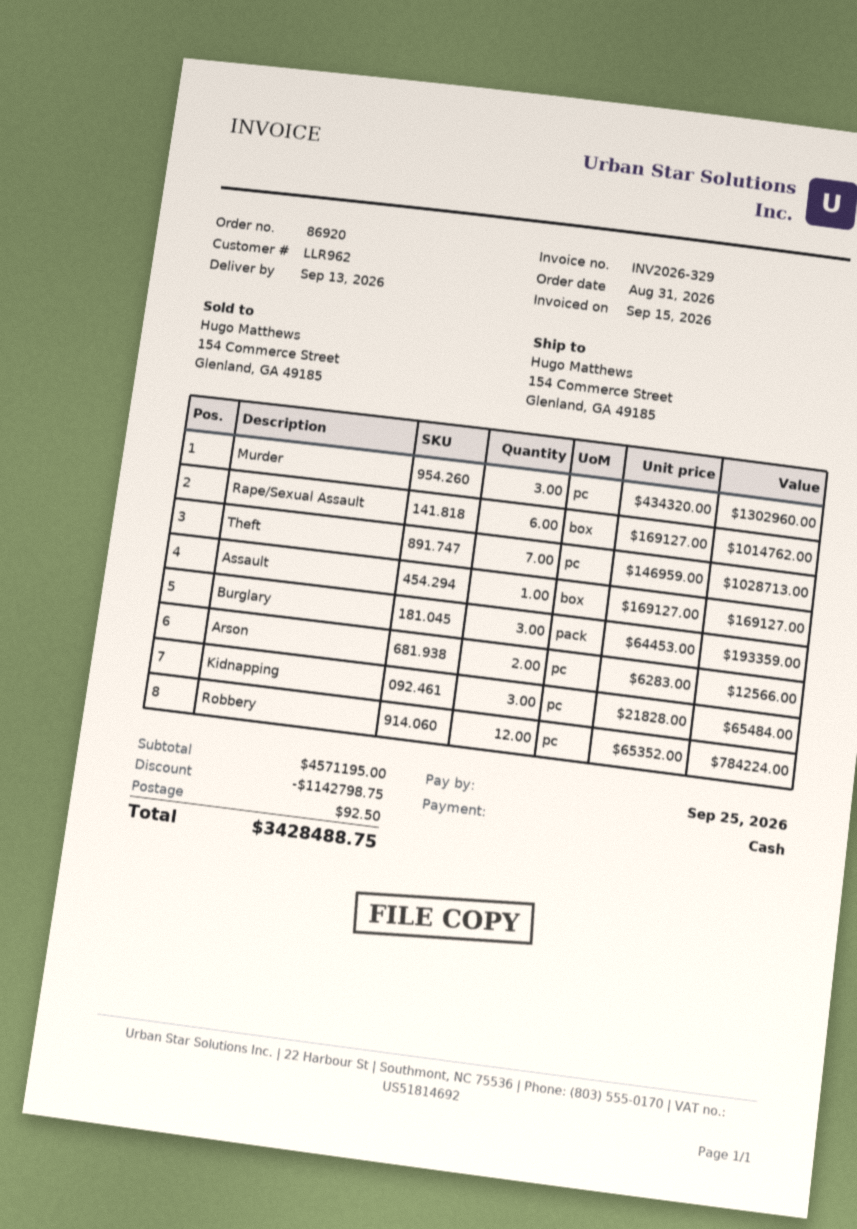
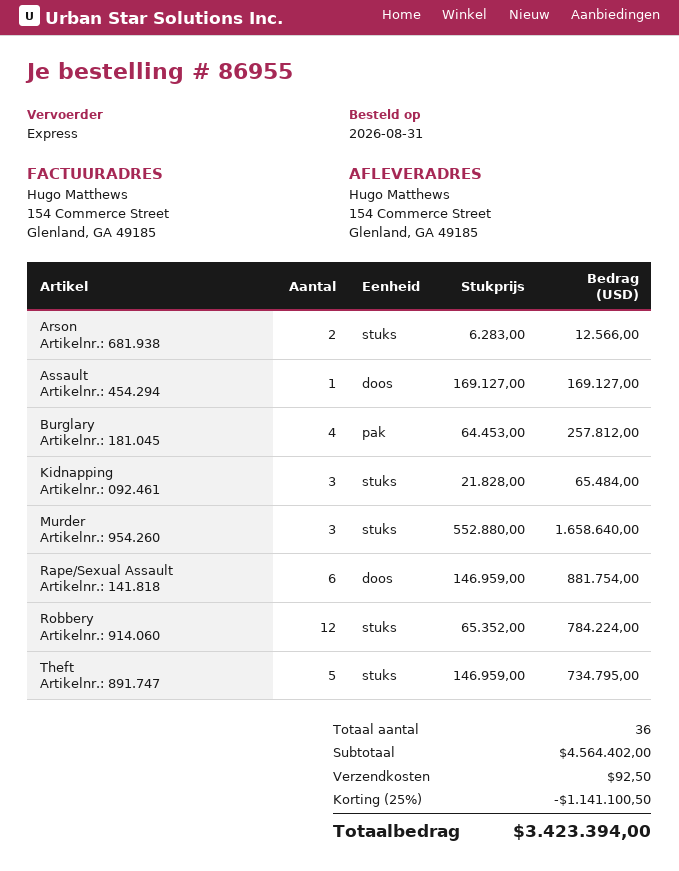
order number: 86920 -> 86955
Murder: 3 x 434320.00 = 1302960.00 -> 3 x 552880.00 = 1658640.00
Rape/Sexual Assault: 6 x 169127.00 = 1014762.00 -> 6 x 146959.00 = 881754.00
Theft: 7 x 146959.00 = 1028713.00 -> 5 x 146959.00 = 734795.00
Burglary: 3 x 64453.00 = 193359.00 -> 4 x 64453.00 = 257812.00
subtotal: 4571195.00 -> 4564402.00
discount: 1142798.75 -> 1141100.50
total: 3428488.75 -> 3423394.00

